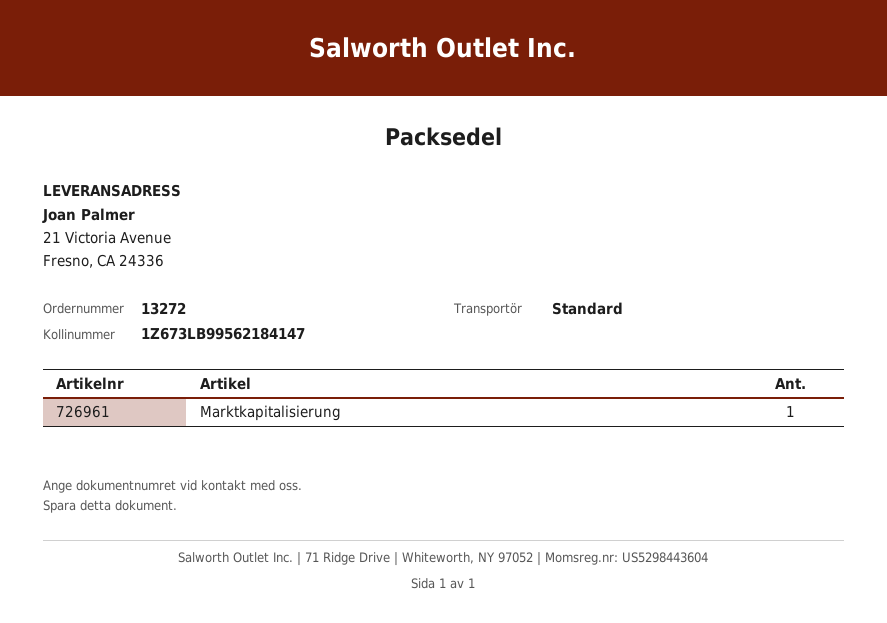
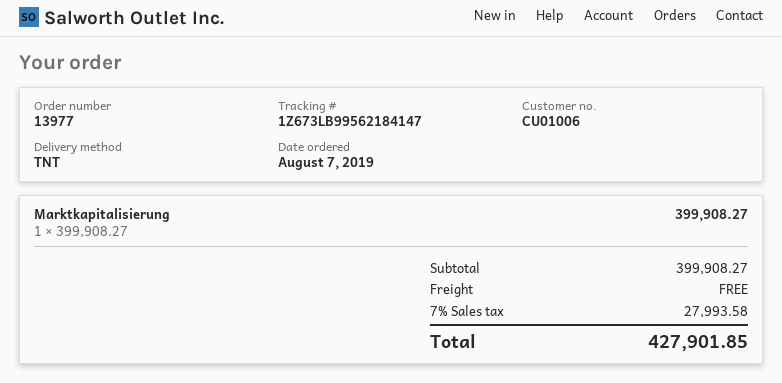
order number: 13272 -> 13977
shipping method: standard -> TNT

